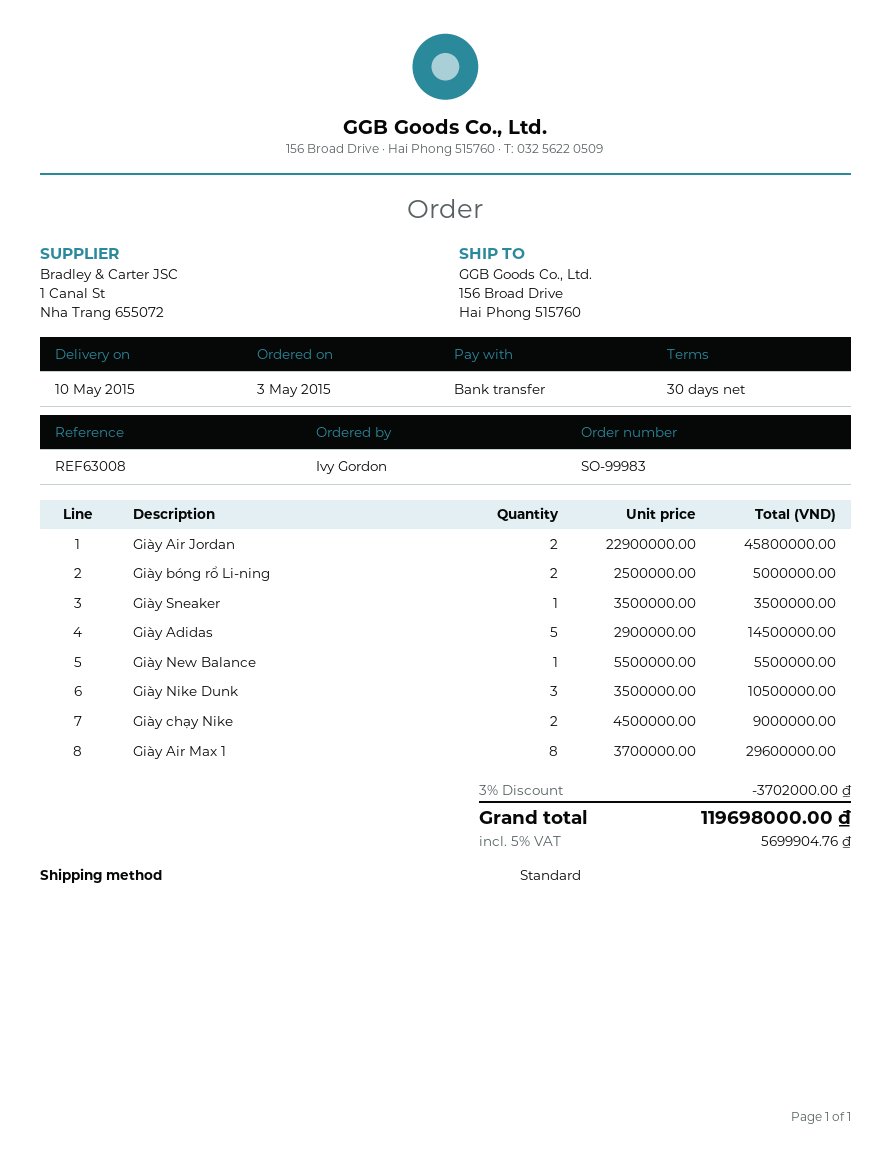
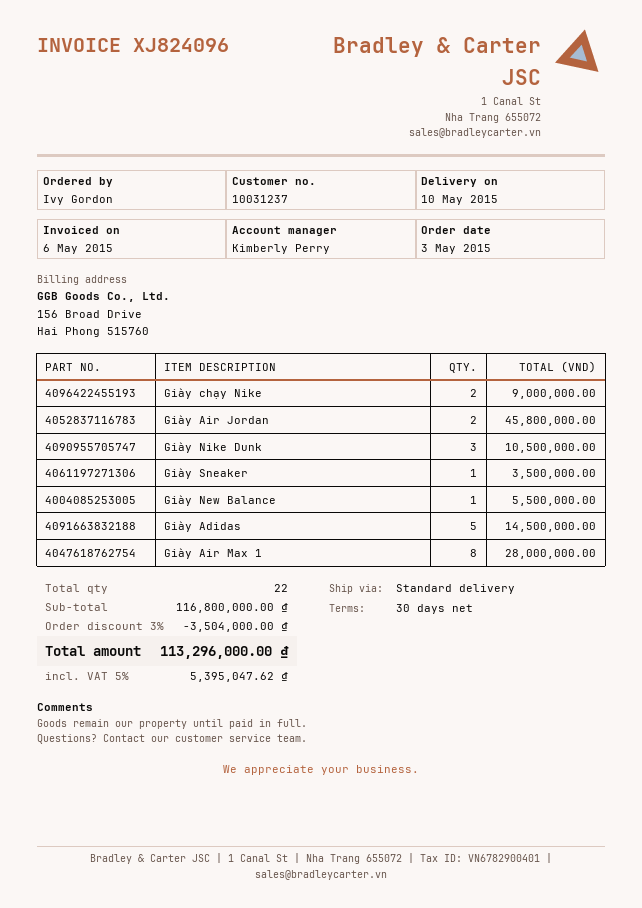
Giày bóng rổ Li-ning: 2 for 5000000.00 -> none
Giày Air Max 1: 8 for 29600000.00 -> 8 for 28000000.00
discount: 3% = 3702000.00 -> 3% = 3504000.00
tax: 5% = 5699904.76 -> 5% = 5395047.62
total: 119698000.00 -> 113296000.00

